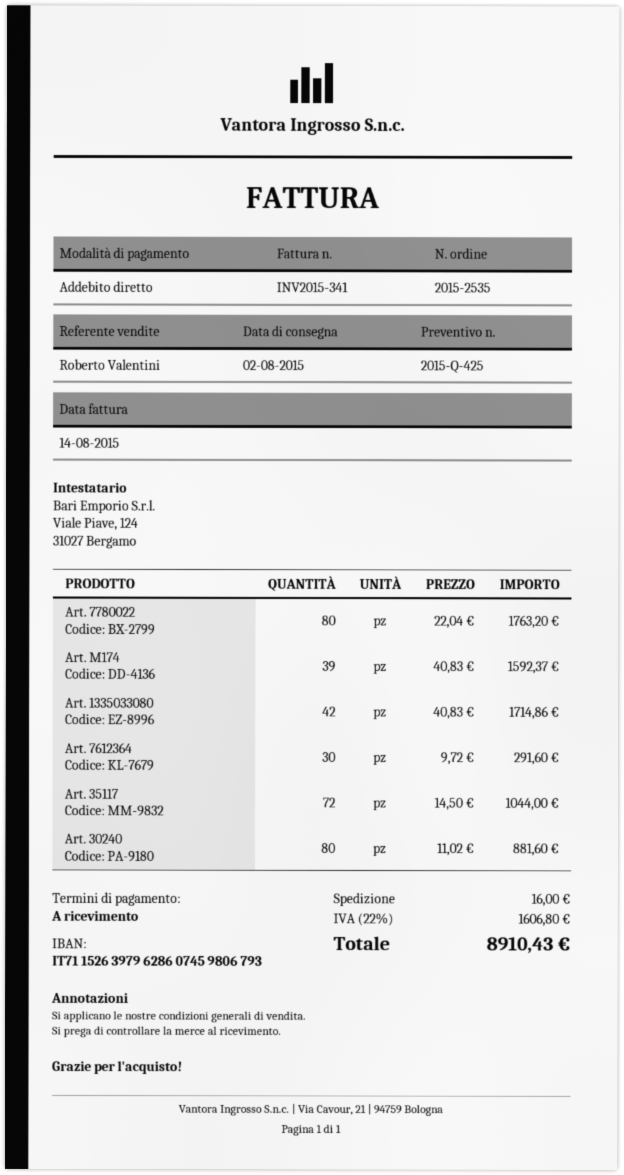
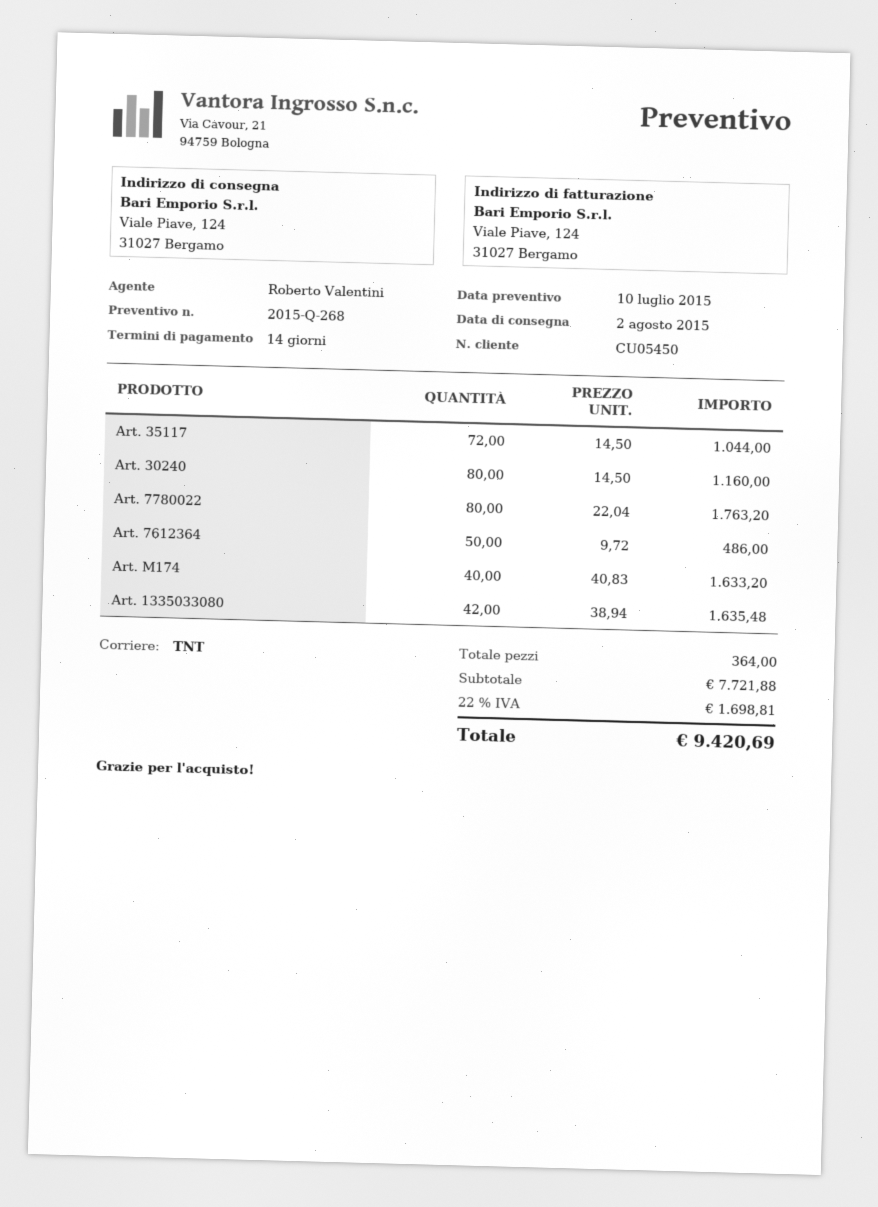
quote number: 2015-Q-425 -> 2015-Q-268
payment terms: on receipt -> 14 days
Art. M174: 39 x 40.83 = 1592.37 -> 40 x 40.83 = 1633.20
Art. 1335033080: 42 x 40.83 = 1714.86 -> 42 x 38.94 = 1635.48
Art. 7612364: 30 x 9.72 = 291.60 -> 50 x 9.72 = 486.00
Art. 30240: 80 x 11.02 = 881.60 -> 80 x 14.50 = 1160.00
shipping: 16.00 -> none
tax: 22% = 1606.80 -> 22% = 1698.81
total: 8910.43 -> 9420.69

